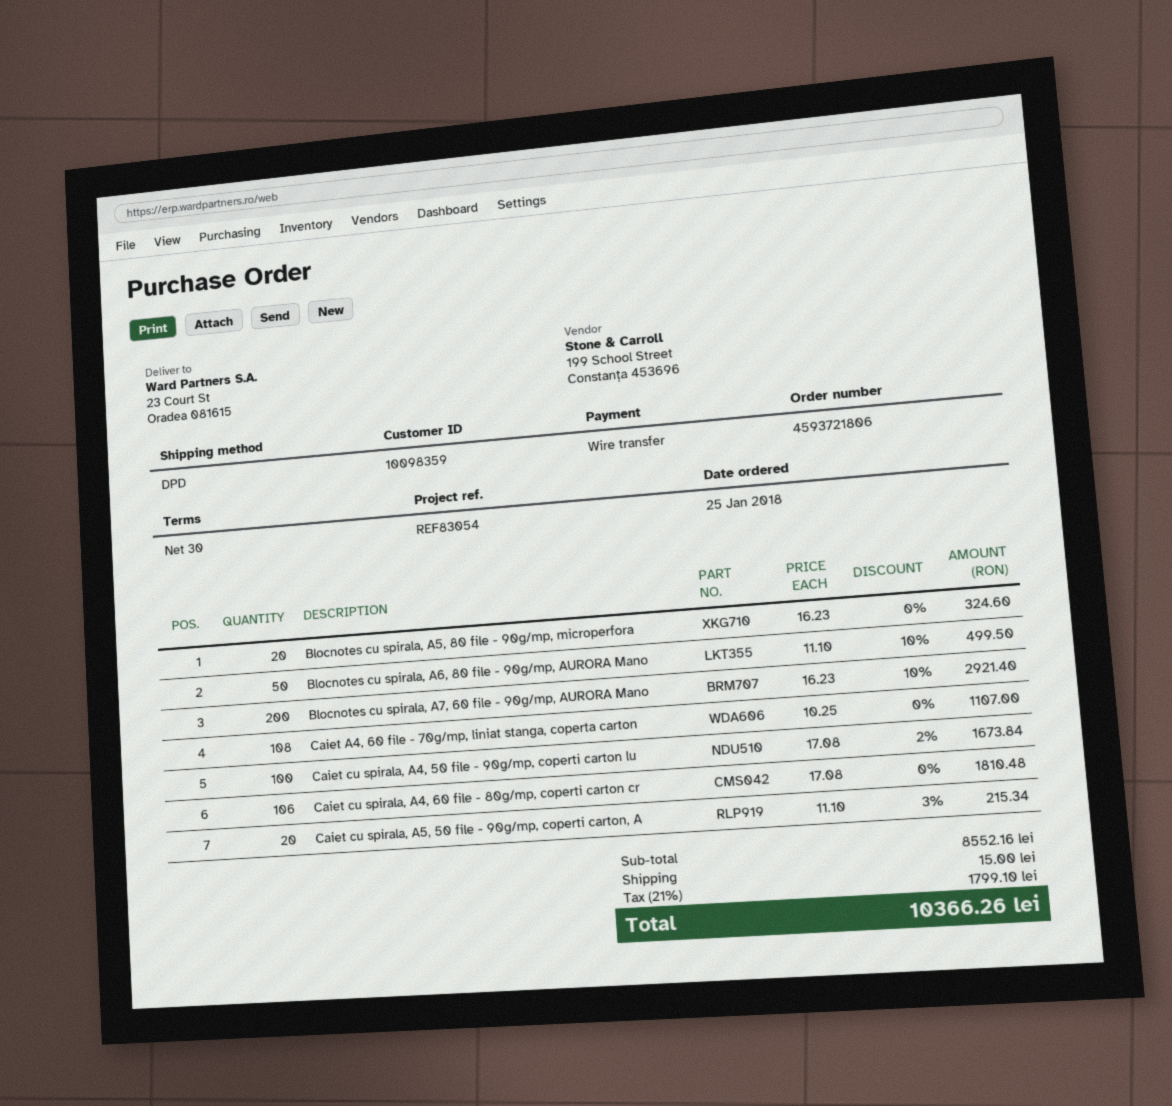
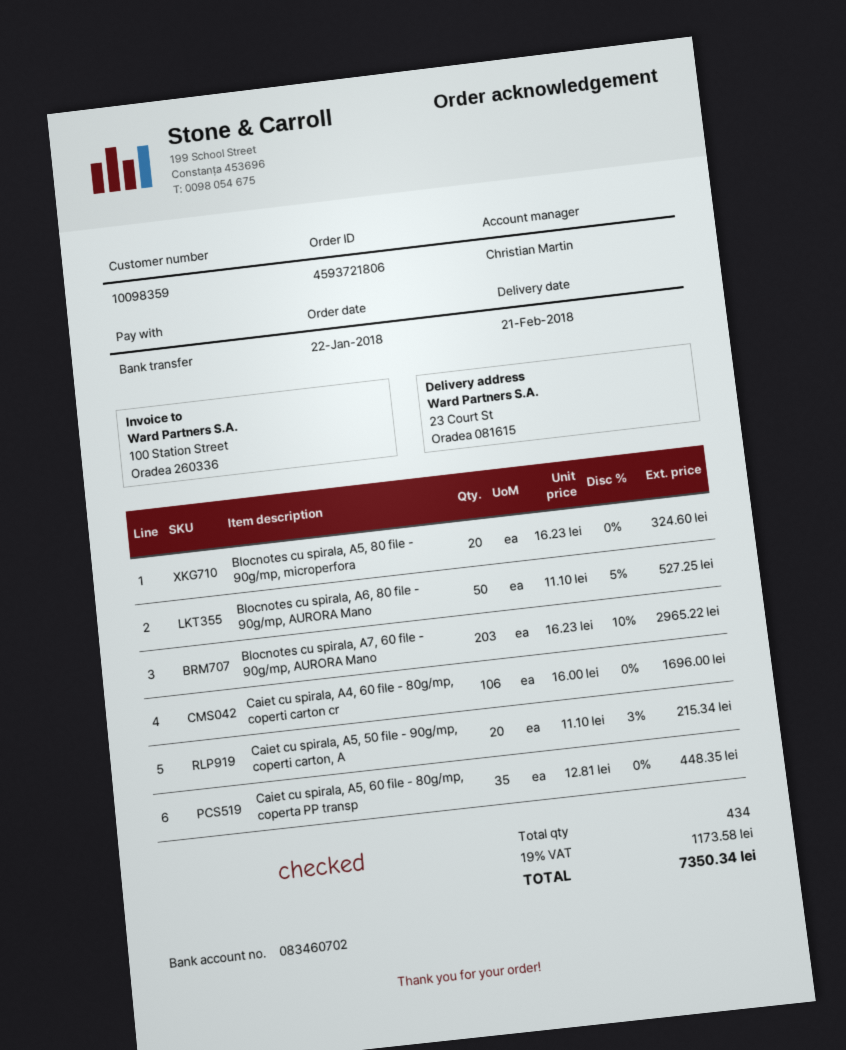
order date: 2018-01-25 -> 2018-01-22
Blocnotes cu spirala, A6, 80 file - 90g/mp, AURORA Mano: 50 x 11.10 - 10% = 499.50 -> 50 x 11.10 - 5% = 527.25
Blocnotes cu spirala, A7, 60 file - 90g/mp, AURORA Mano: 200 x 16.23 - 10% = 2921.40 -> 203 x 16.23 - 10% = 2965.22
Caiet A4, 60 file - 70g/mp, liniat stanga, coperta carton: 108 x 10.25 = 1107.00 -> none
Caiet cu spirala, A4, 50 file - 90g/mp, coperti carton lu: 100 x 17.08 - 2% = 1673.84 -> none
Caiet cu spirala, A4, 60 file - 80g/mp, coperti carton cr: 106 x 17.08 = 1810.48 -> 106 x 16.00 = 1696.00
Caiet cu spirala, A5, 60 file - 80g/mp, coperta PP transp: none -> 35 x 12.81 = 448.35
shipping: 15.00 -> none
tax: 21% = 1799.10 -> 19% = 1173.58
total: 10366.26 -> 7350.34

